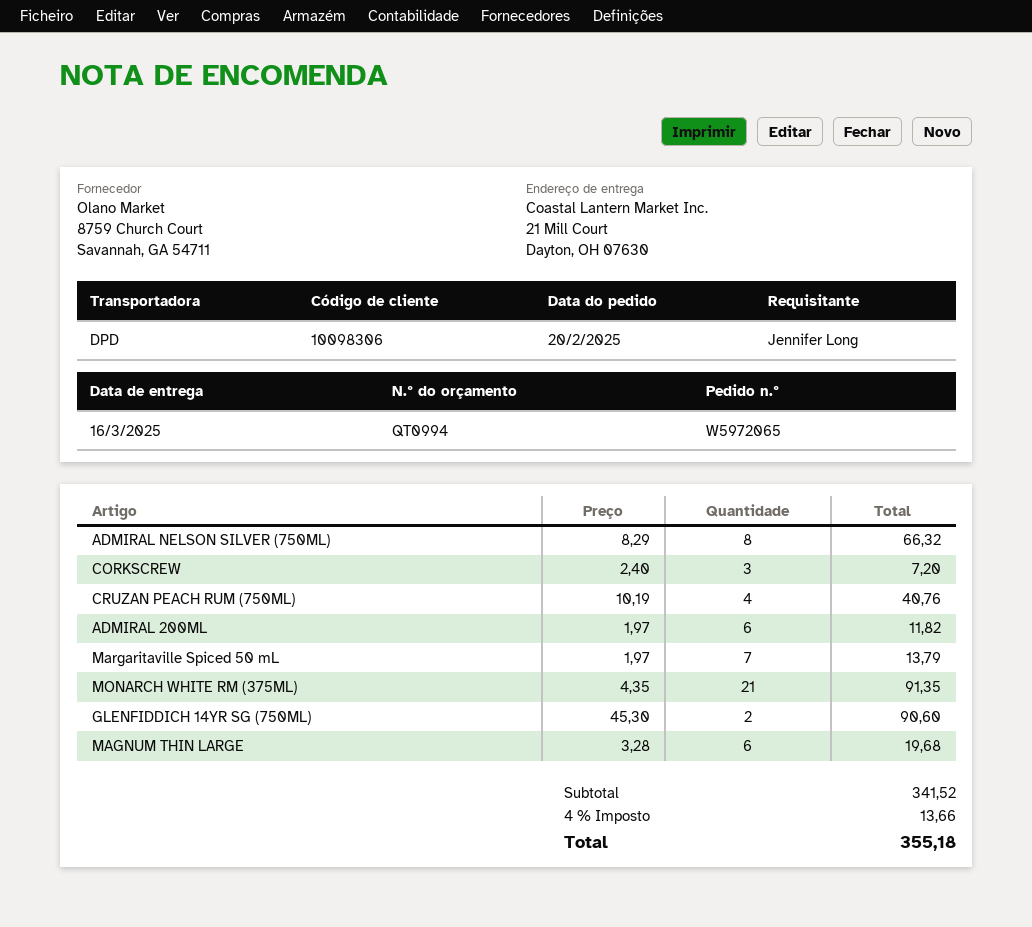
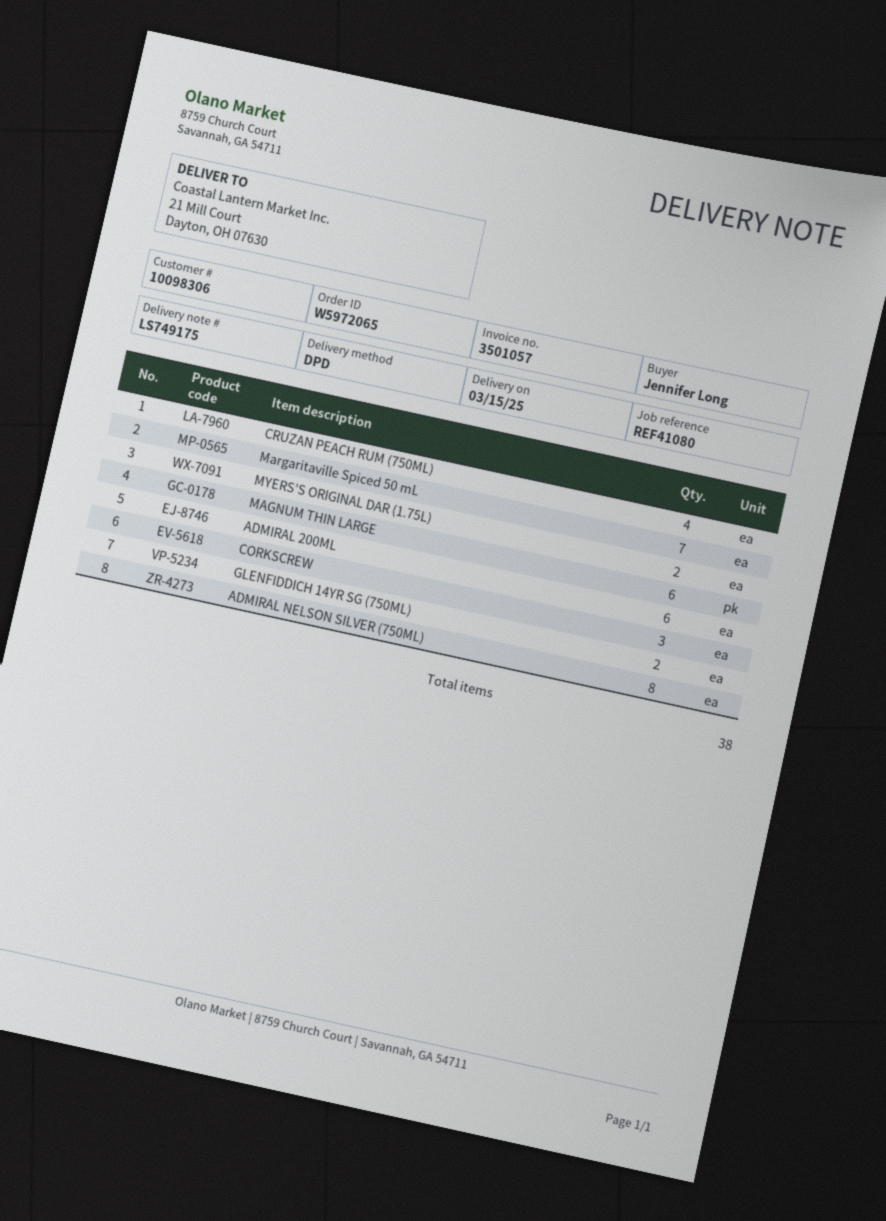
delivery date: 2025-03-16 -> 2025-03-15
MONARCH WHITE RM (375ML): 21 -> none
MYERS’S ORIGINAL DAR (1.75L): none -> 2

